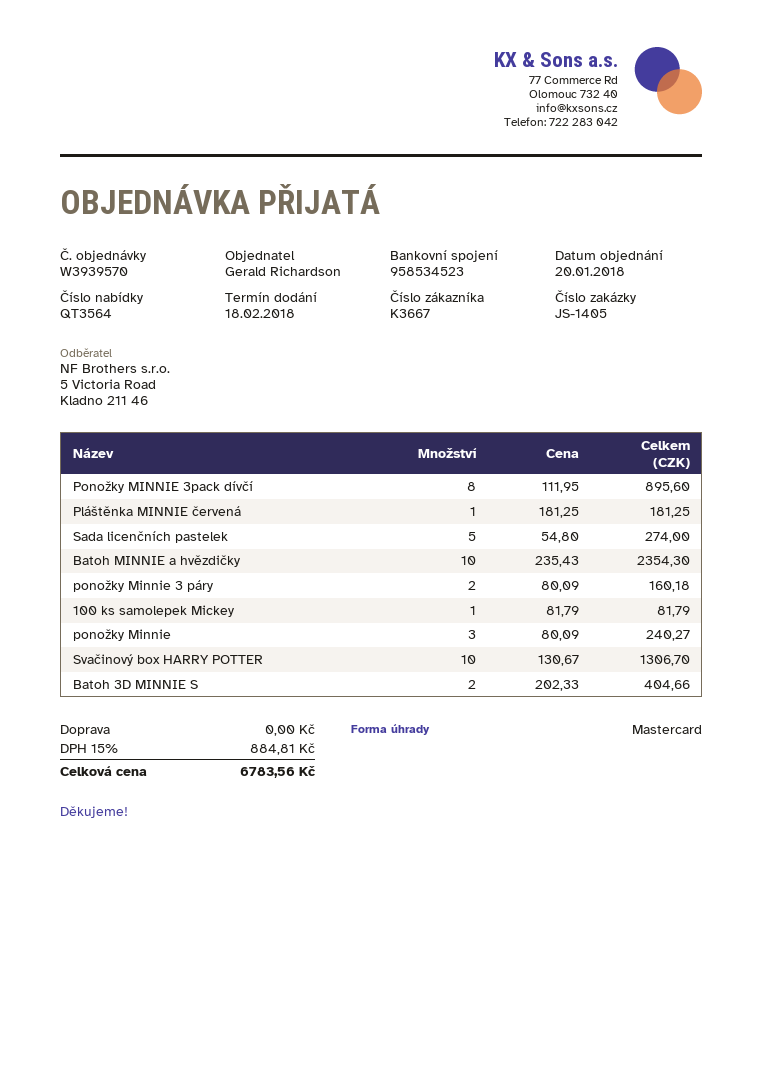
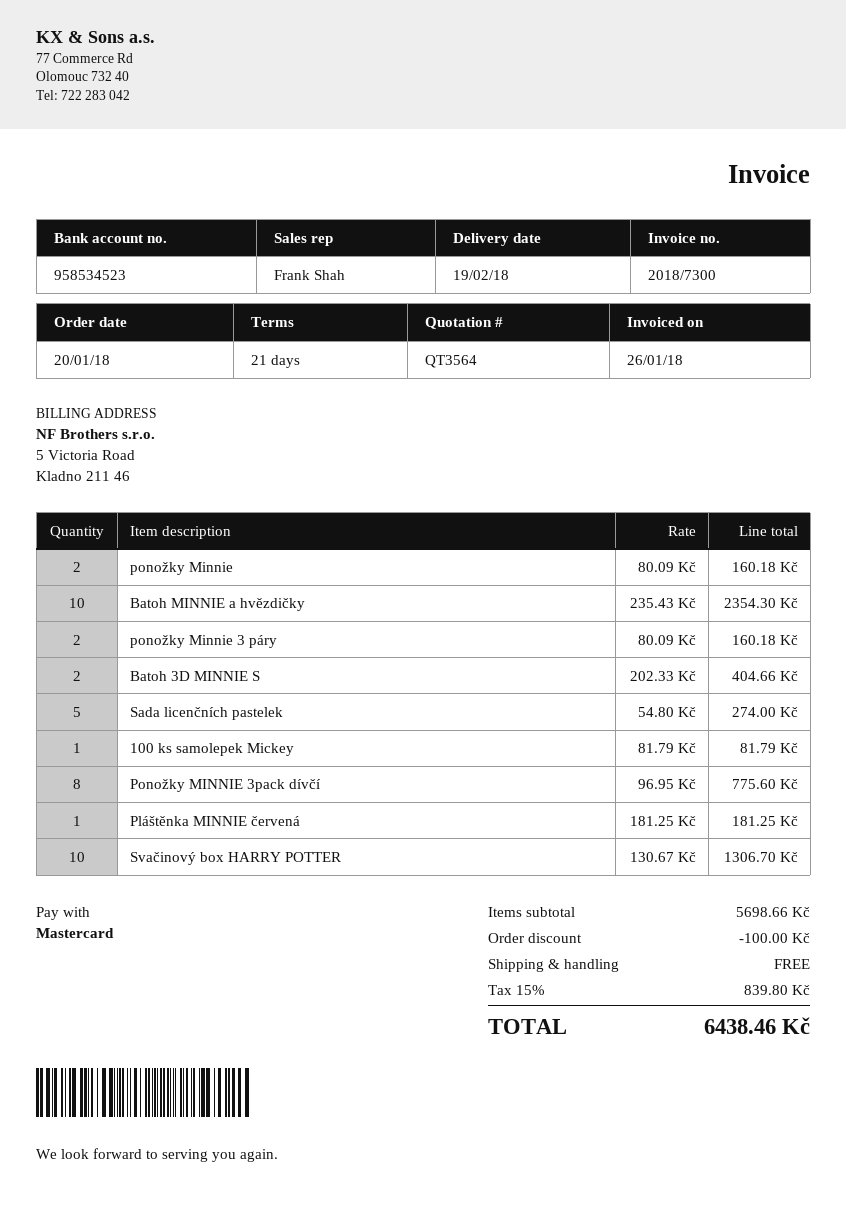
delivery date: 2018-02-18 -> 2018-02-19
Ponožky MINNIE 3pack dívčí: 8 x 111.95 = 895.60 -> 8 x 96.95 = 775.60
ponožky Minnie: 3 x 80.09 = 240.27 -> 2 x 80.09 = 160.18
discount: none -> 100.00
tax: 15% = 884.81 -> 15% = 839.80
total: 6783.56 -> 6438.46

